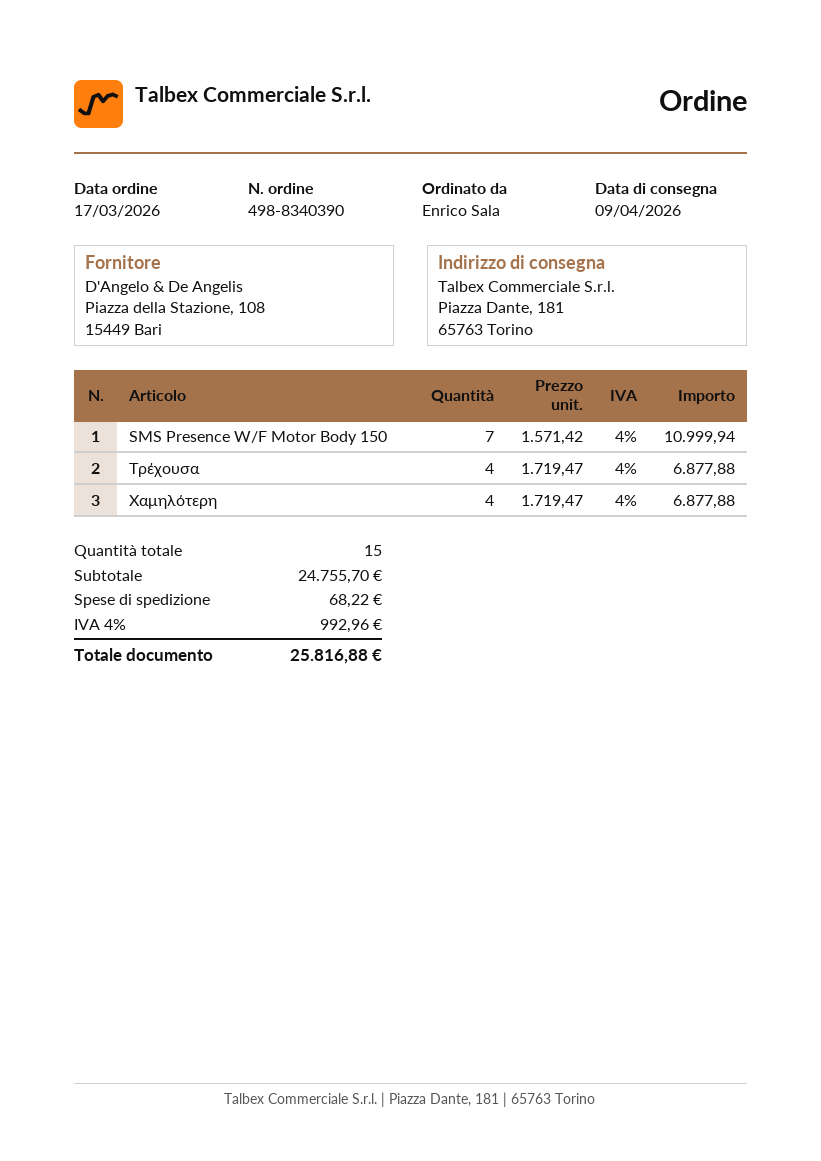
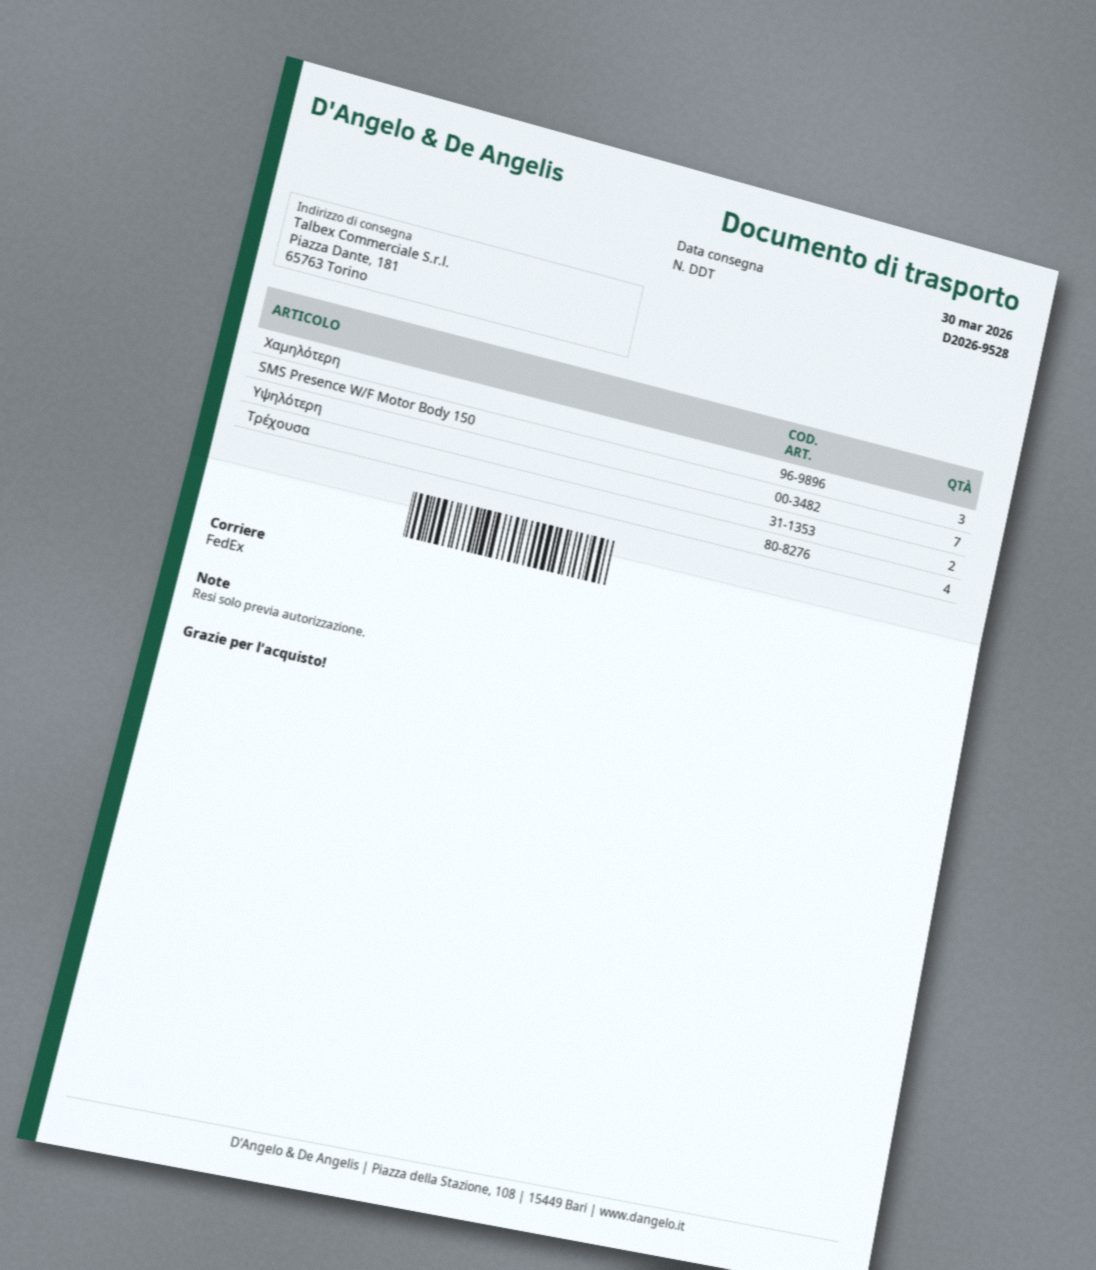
delivery date: 2026-04-09 -> 2026-03-30
Χαμηλότερη: 4 -> 3
Υψηλότερη: none -> 2

